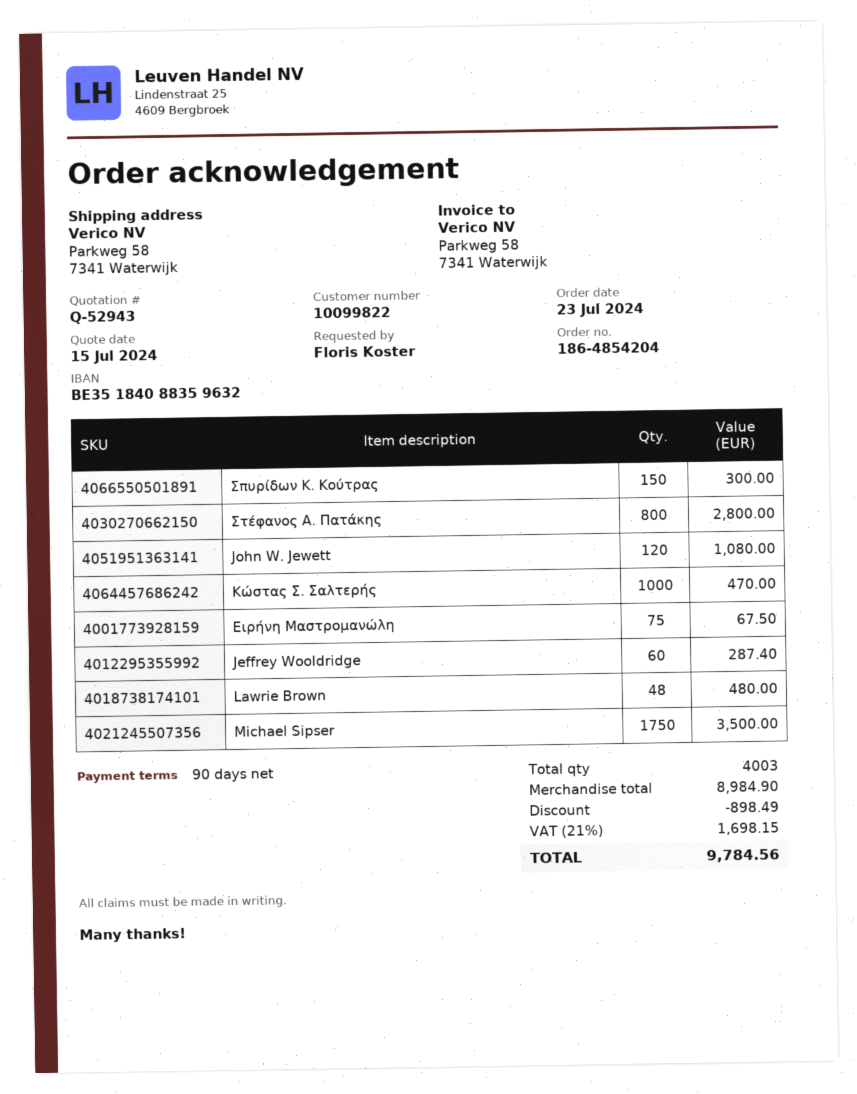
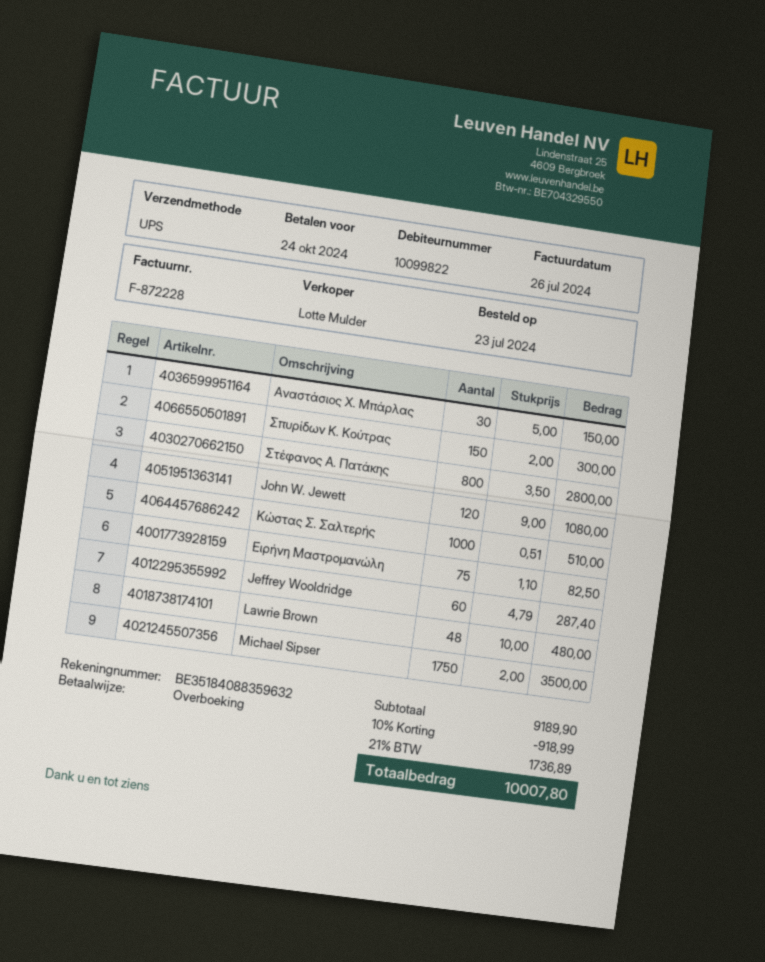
Κώστας Σ. Σαλτερής: 1000 for 470.00 -> 1000 for 510.00
Ειρήνη Μαστρομανώλη: 75 for 67.50 -> 75 for 82.50
Αναστάσιος Χ. Μπάρλας: none -> 30 for 150.00
subtotal: 8984.90 -> 9189.90
discount: 898.49 -> 918.99
tax: 21% = 1698.15 -> 21% = 1736.89
total: 9784.56 -> 10007.80

